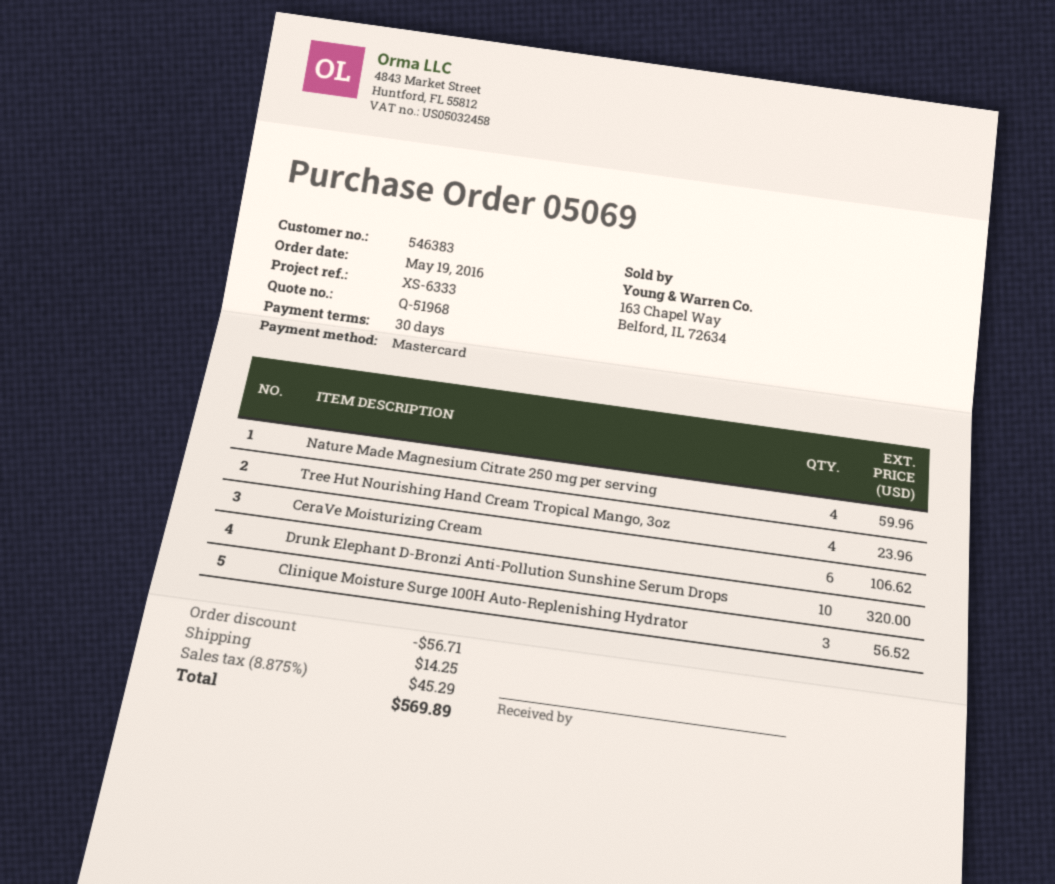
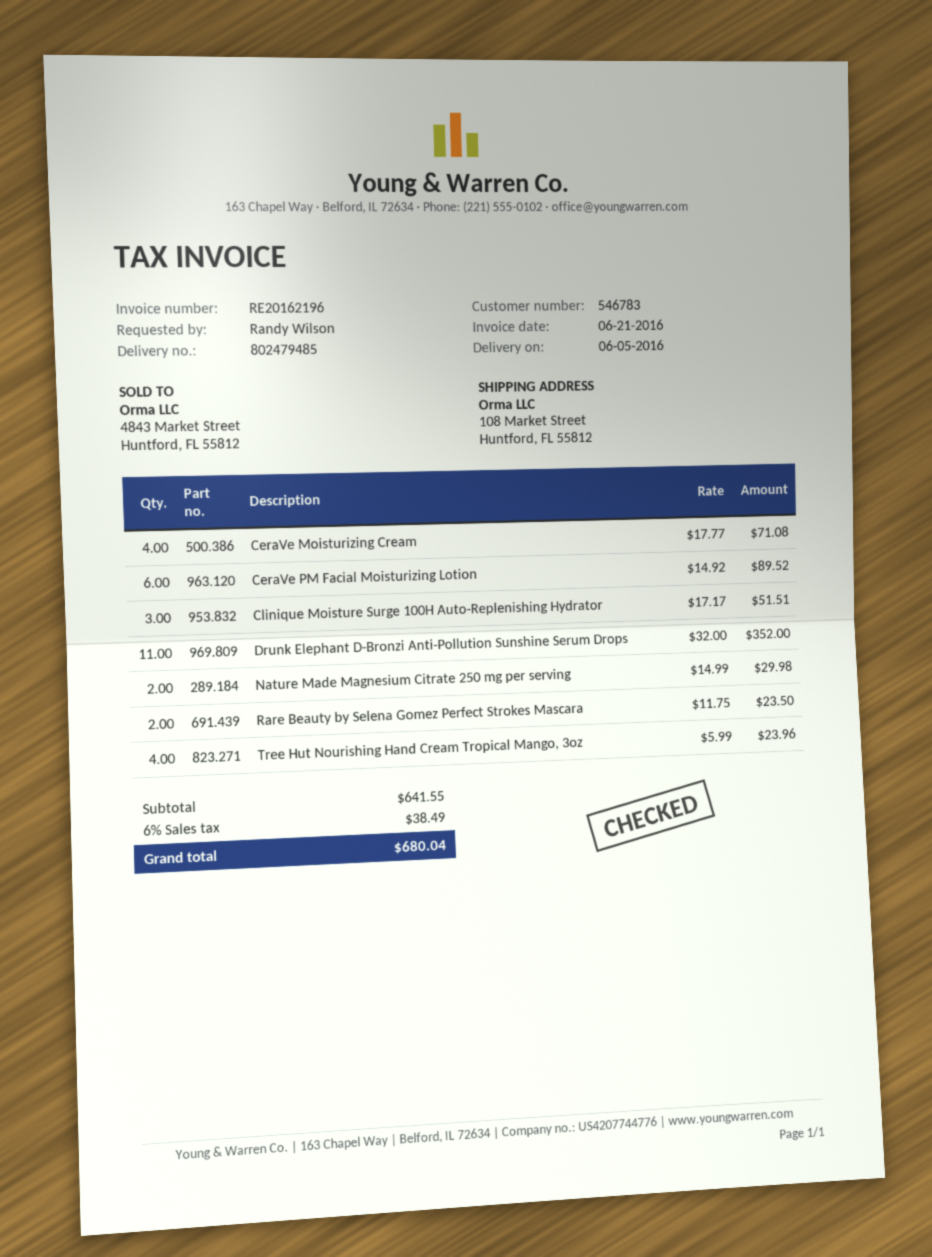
customer number: 546383 -> 546783
Nature Made Magnesium Citrate 250 mg per serving: 4 for 59.96 -> 2 for 29.98
CeraVe Moisturizing Cream: 6 for 106.62 -> 4 for 71.08
Drunk Elephant D-Bronzi Anti-Pollution Sunshine Serum Drops: 10 for 320.00 -> 11 for 352.00
Clinique Moisture Surge 100H Auto-Replenishing Hydrator: 3 for 56.52 -> 3 for 51.51
CeraVe PM Facial Moisturizing Lotion: none -> 6 for 89.52
Rare Beauty by Selena Gomez Perfect Strokes Mascara: none -> 2 for 23.50
discount: 56.71 -> none
shipping: 14.25 -> none
tax: 8.875% = 45.29 -> 6% = 38.49
total: 569.89 -> 680.04

